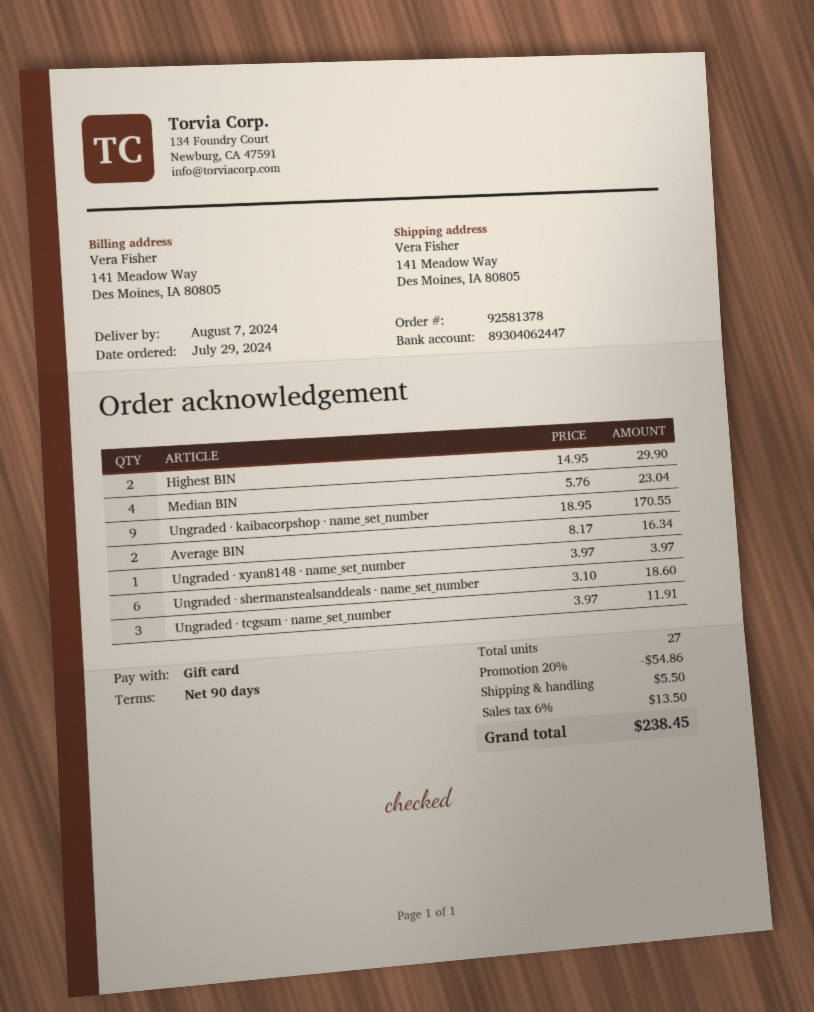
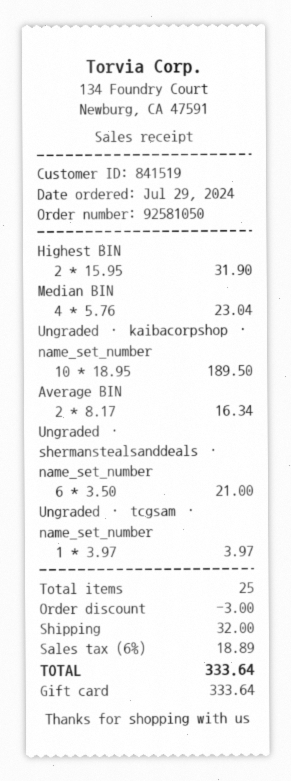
order number: 92581378 -> 92581050
Highest BIN: 2 x 14.95 = 29.90 -> 2 x 15.95 = 31.90
Ungraded · kaibacorpshop · name_set_number: 9 x 18.95 = 170.55 -> 10 x 18.95 = 189.50
Ungraded · xyan8148 · name_set_number: 1 x 3.97 = 3.97 -> none
Ungraded · shermanstealsanddeals · name_set_number: 6 x 3.10 = 18.60 -> 6 x 3.50 = 21.00
Ungraded · tcgsam · name_set_number: 3 x 3.97 = 11.91 -> 1 x 3.97 = 3.97
total quantity: 27 -> 25
discount: 54.86 -> 3.00
shipping: 5.50 -> 32.00
tax: 6% = 13.50 -> 6% = 18.89
total: 238.45 -> 333.64

